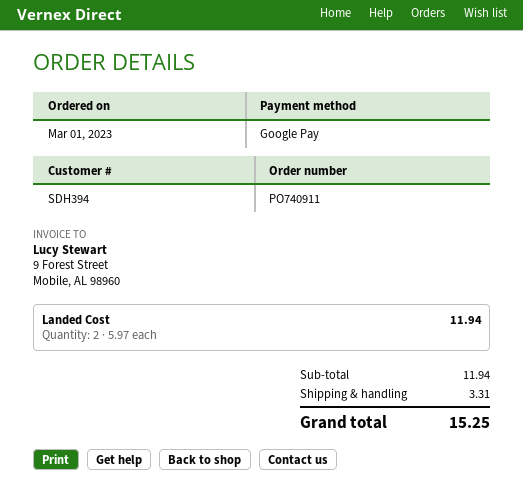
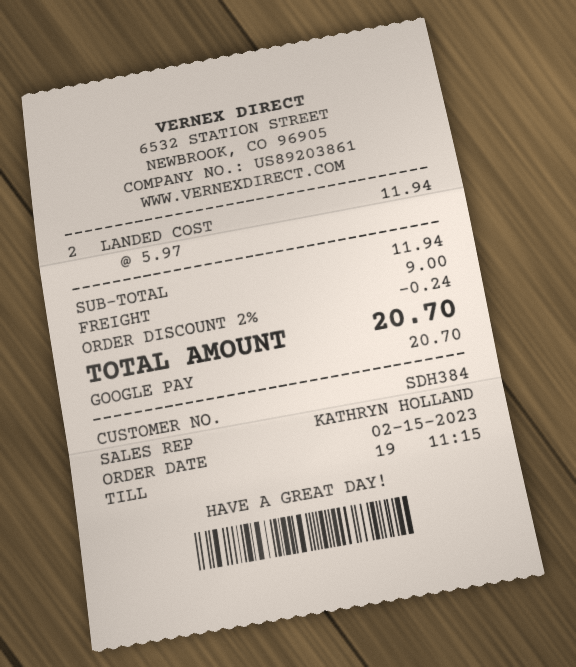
order date: 2023-03-01 -> 2023-02-15
customer number: SDH394 -> SDH384
discount: none -> 2% = 0.24
shipping: 3.31 -> 9.00
total: 15.25 -> 20.70

